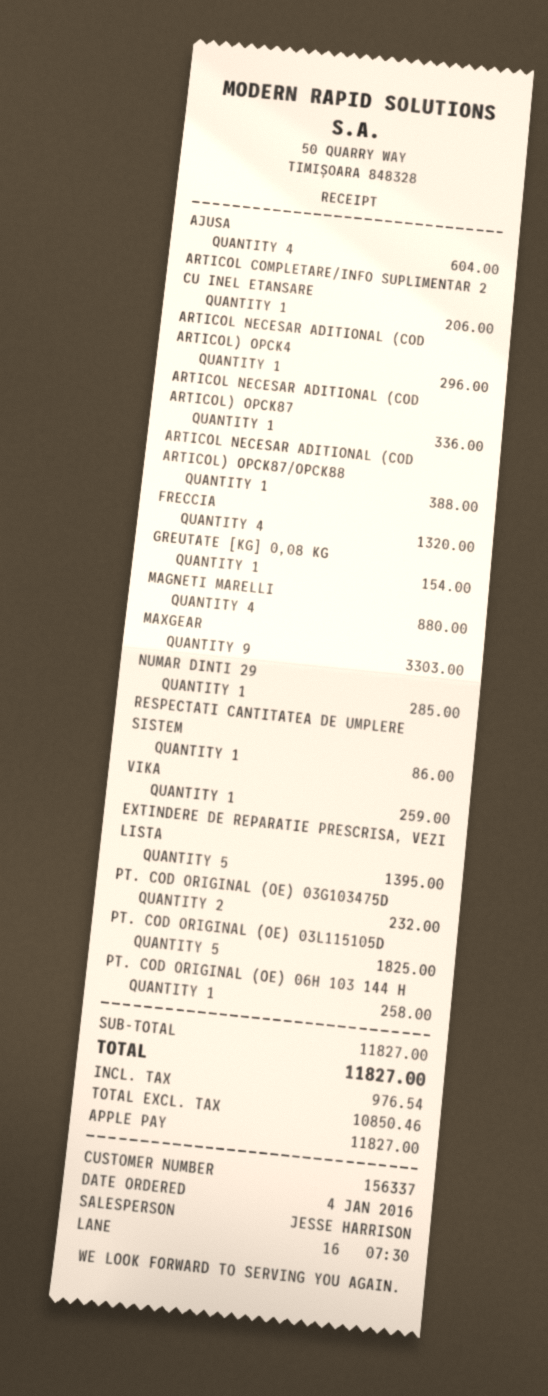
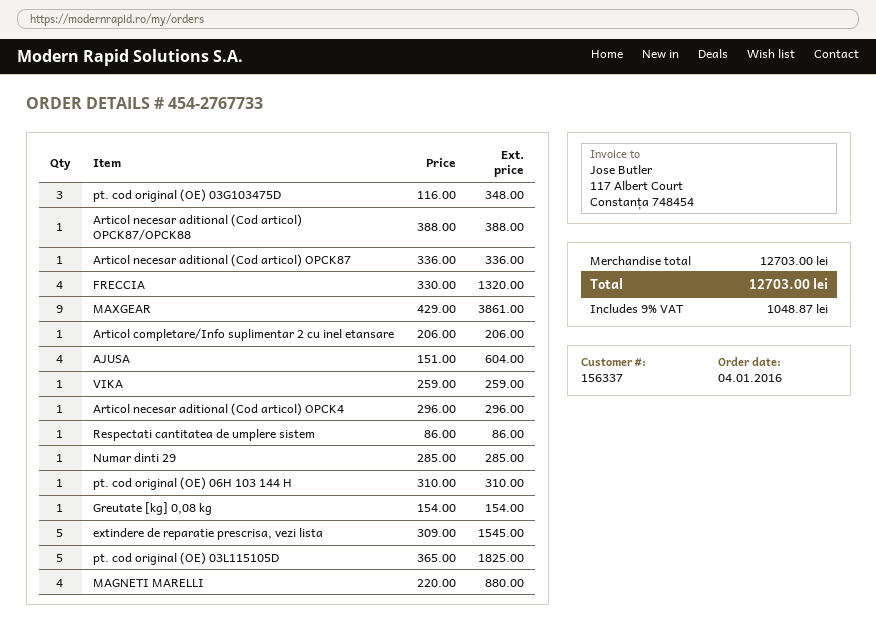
MAXGEAR: 9 for 3303.00 -> 9 for 3861.00
EXTINDERE DE REPARATIE PRESCRISA, VEZI LISTA: 5 for 1395.00 -> 5 for 1545.00
PT. COD ORIGINAL (OE) 03G103475D: 2 for 232.00 -> 3 for 348.00
PT. COD ORIGINAL (OE) 06H 103 144 H: 1 for 258.00 -> 1 for 310.00
subtotal: 11827.00 -> 12703.00
tax: 976.54 -> 1048.87
total: 11827.00 -> 12703.00

